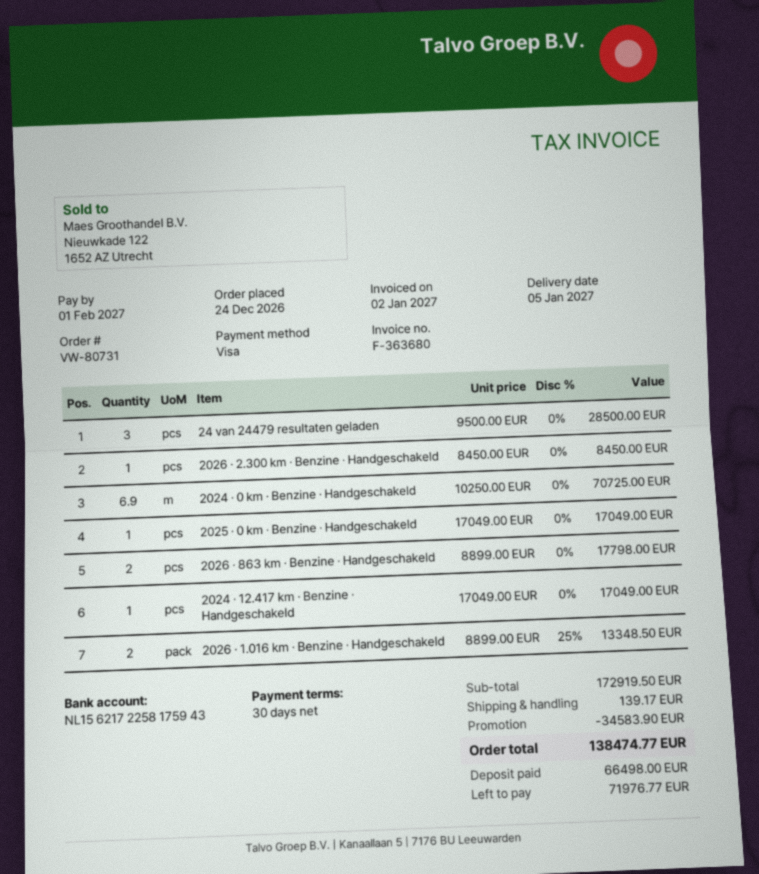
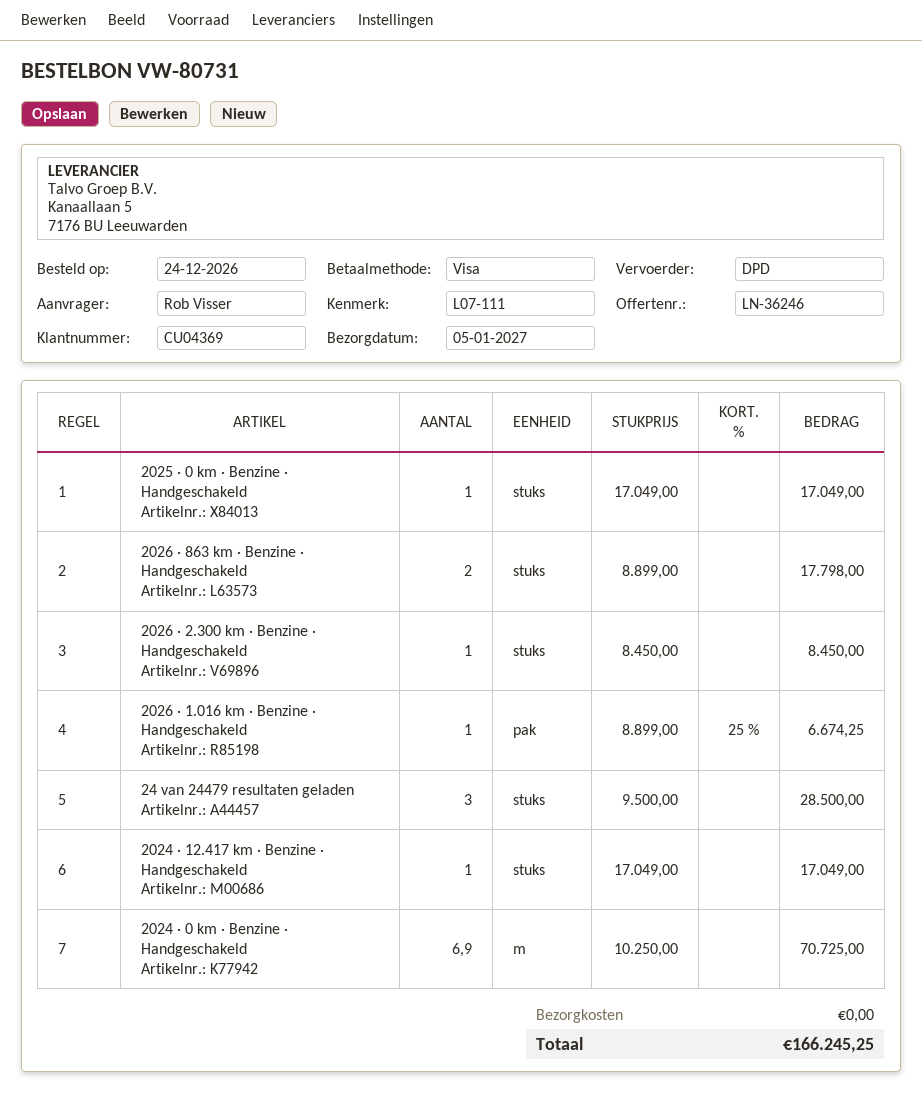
2026 · 1.016 km · Benzine · Handgeschakeld: 2 x 8899.00 - 25% = 13348.50 -> 1 x 8899.00 - 25% = 6674.25
discount: 34583.90 -> none
shipping: 139.17 -> 0.00
total: 138474.77 -> 166245.25

